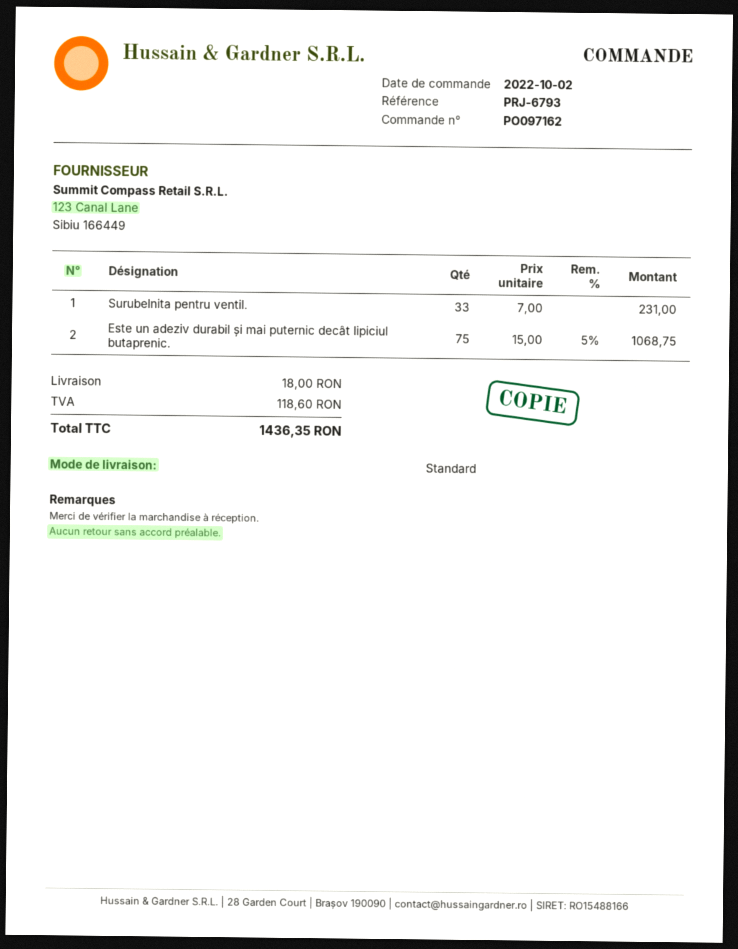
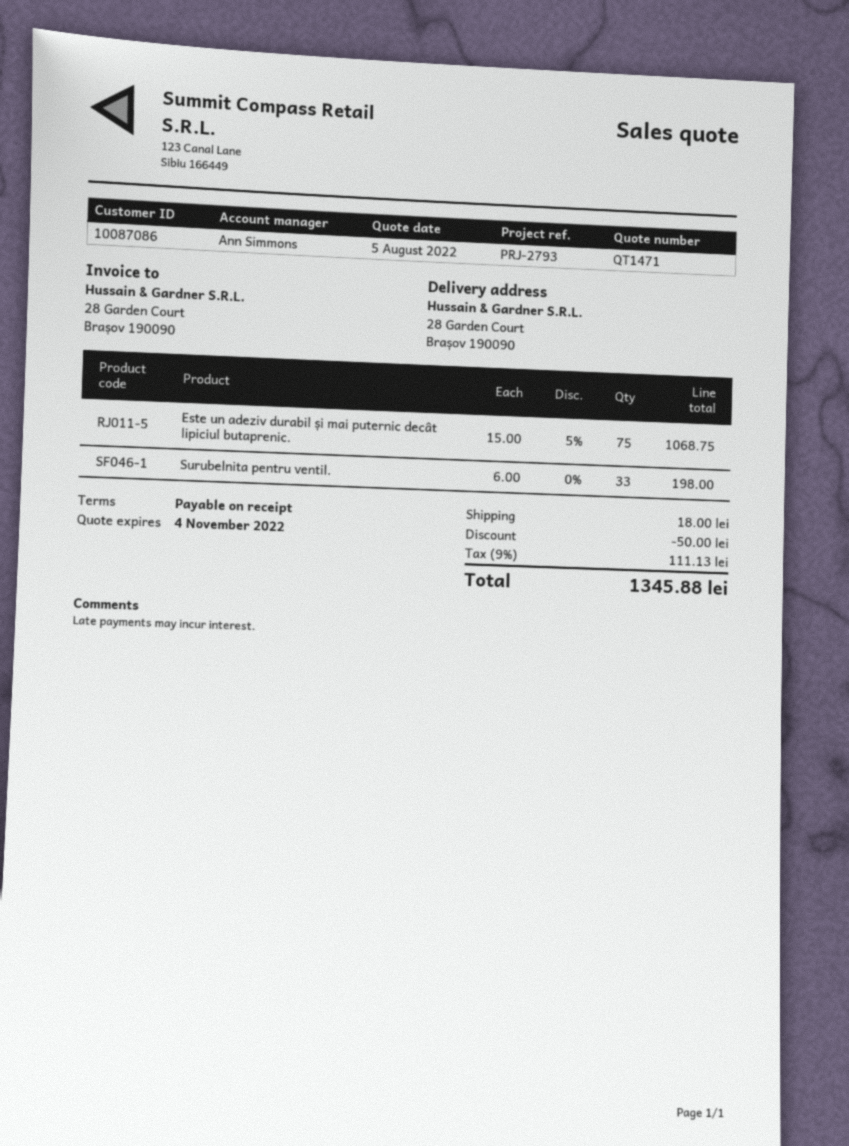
reference: PRJ-6793 -> PRJ-2793
Surubelnita pentru ventil.: 33 x 7.00 = 231.00 -> 33 x 6.00 = 198.00
discount: none -> 50.00
tax: 118.60 -> 111.13
total: 1436.35 -> 1345.88

